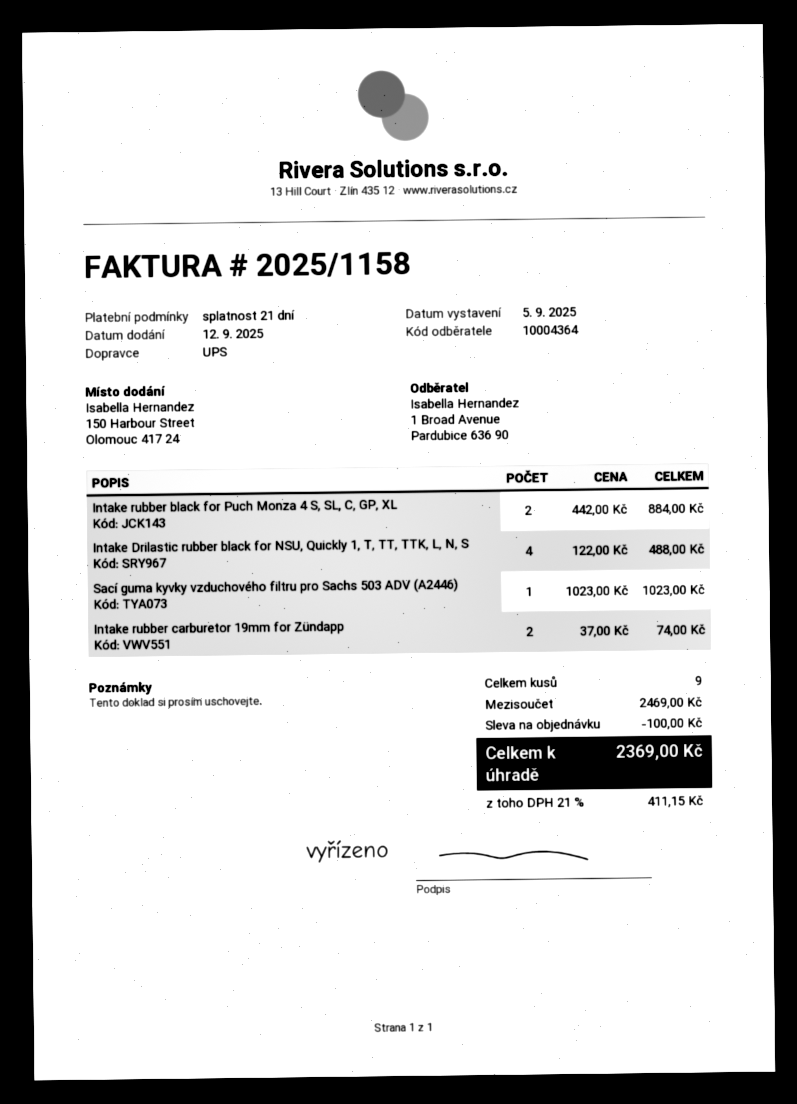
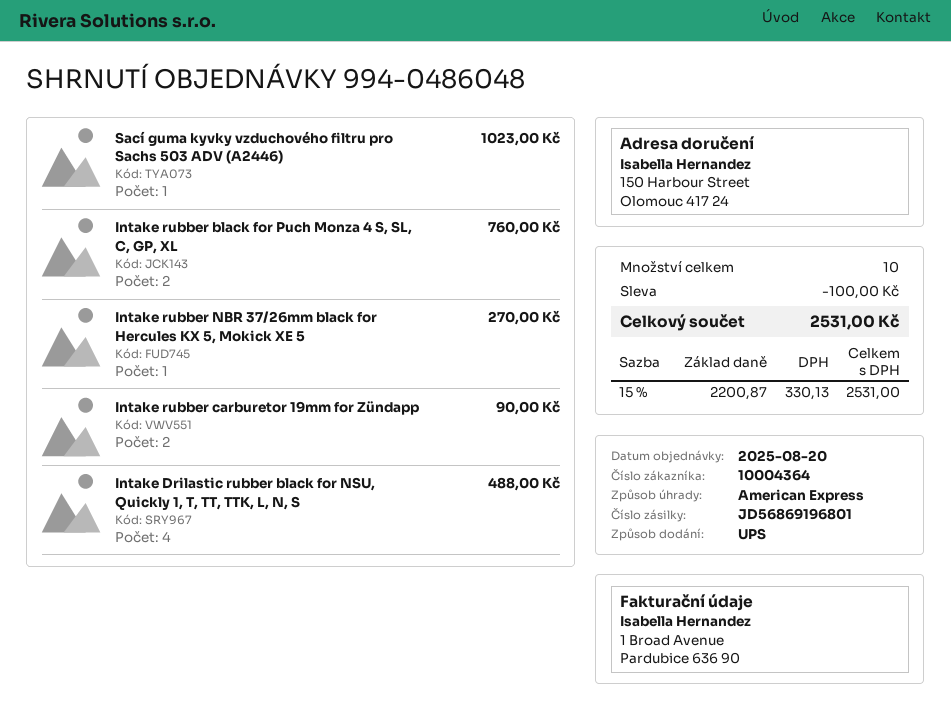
Intake rubber black for Puch Monza 4 S, SL, C, GP, XL: 2 for 884.00 -> 2 for 760.00
Intake rubber carburetor 19mm for Zündapp: 2 for 74.00 -> 2 for 90.00
Intake rubber NBR 37/26mm black for Hercules KX 5, Mokick XE 5: none -> 1 for 270.00
total quantity: 9 -> 10
tax: 21% = 411.15 -> 15% = 330.13
total: 2369.00 -> 2531.00

